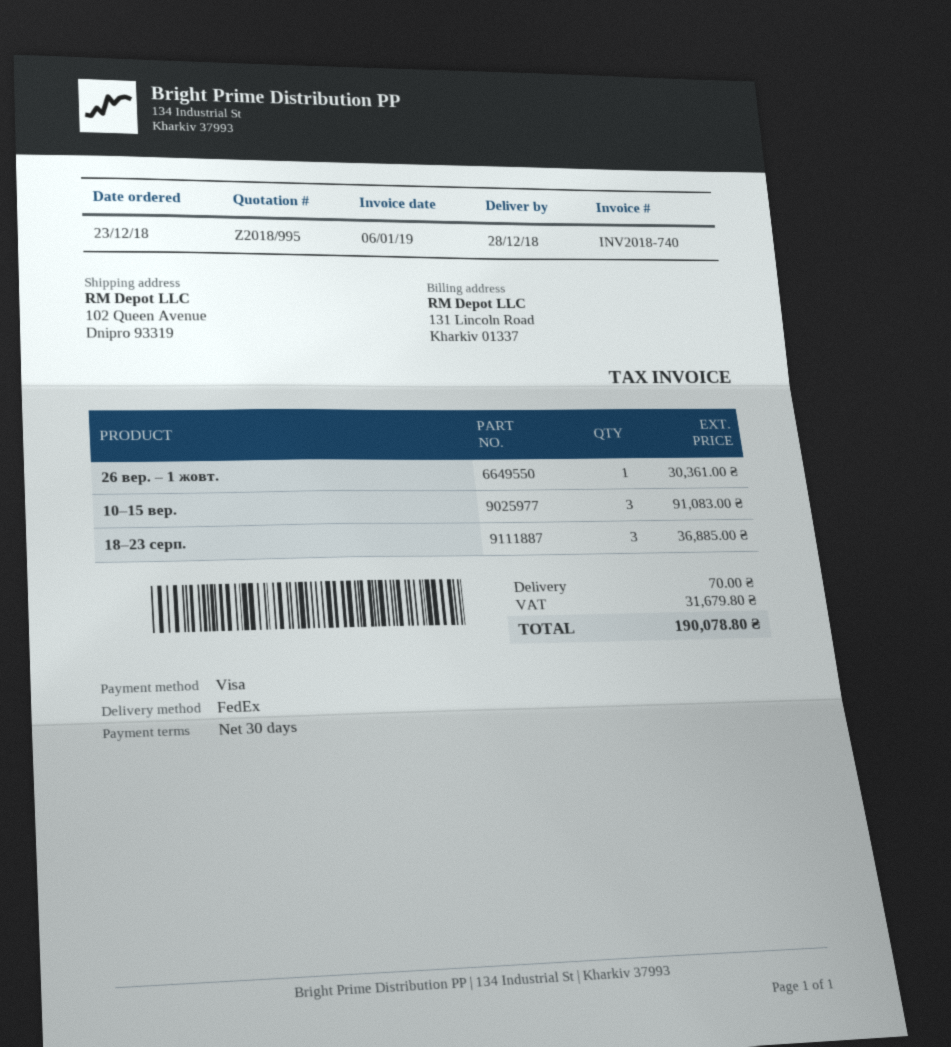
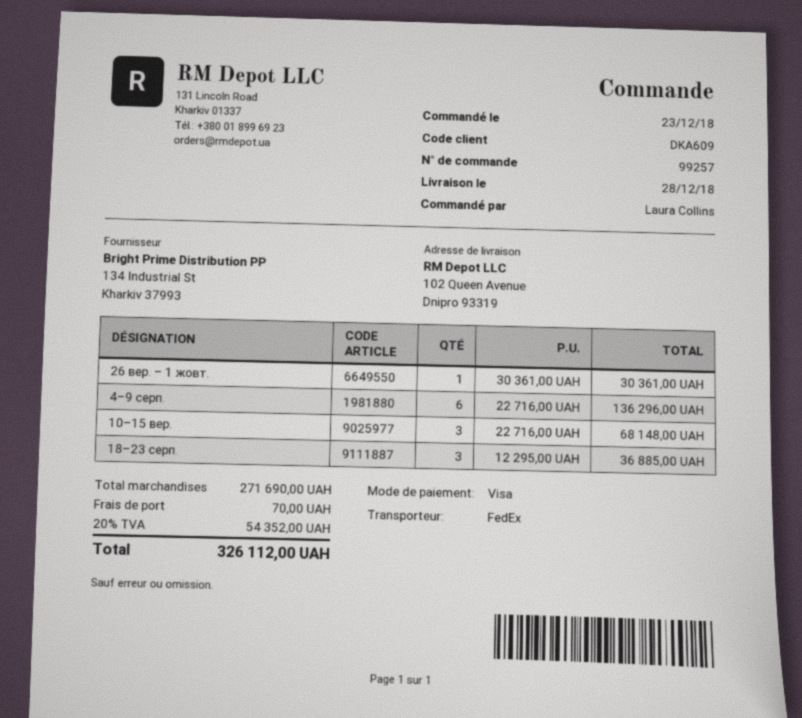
10–15 вер.: 3 for 91083.00 -> 3 for 68148.00
4–9 серп.: none -> 6 for 136296.00
tax: 31679.80 -> 54352.00
total: 190078.80 -> 326112.00

